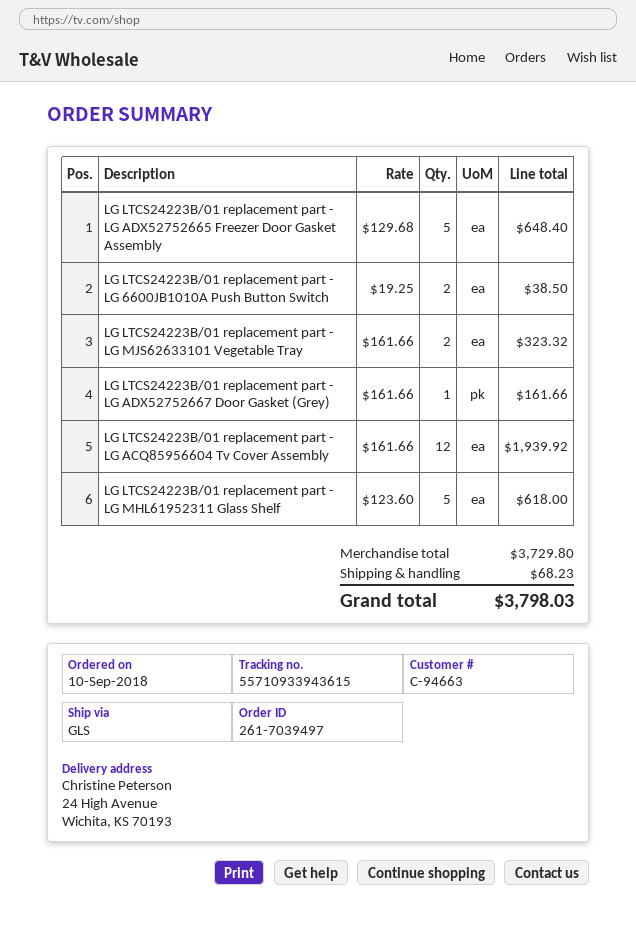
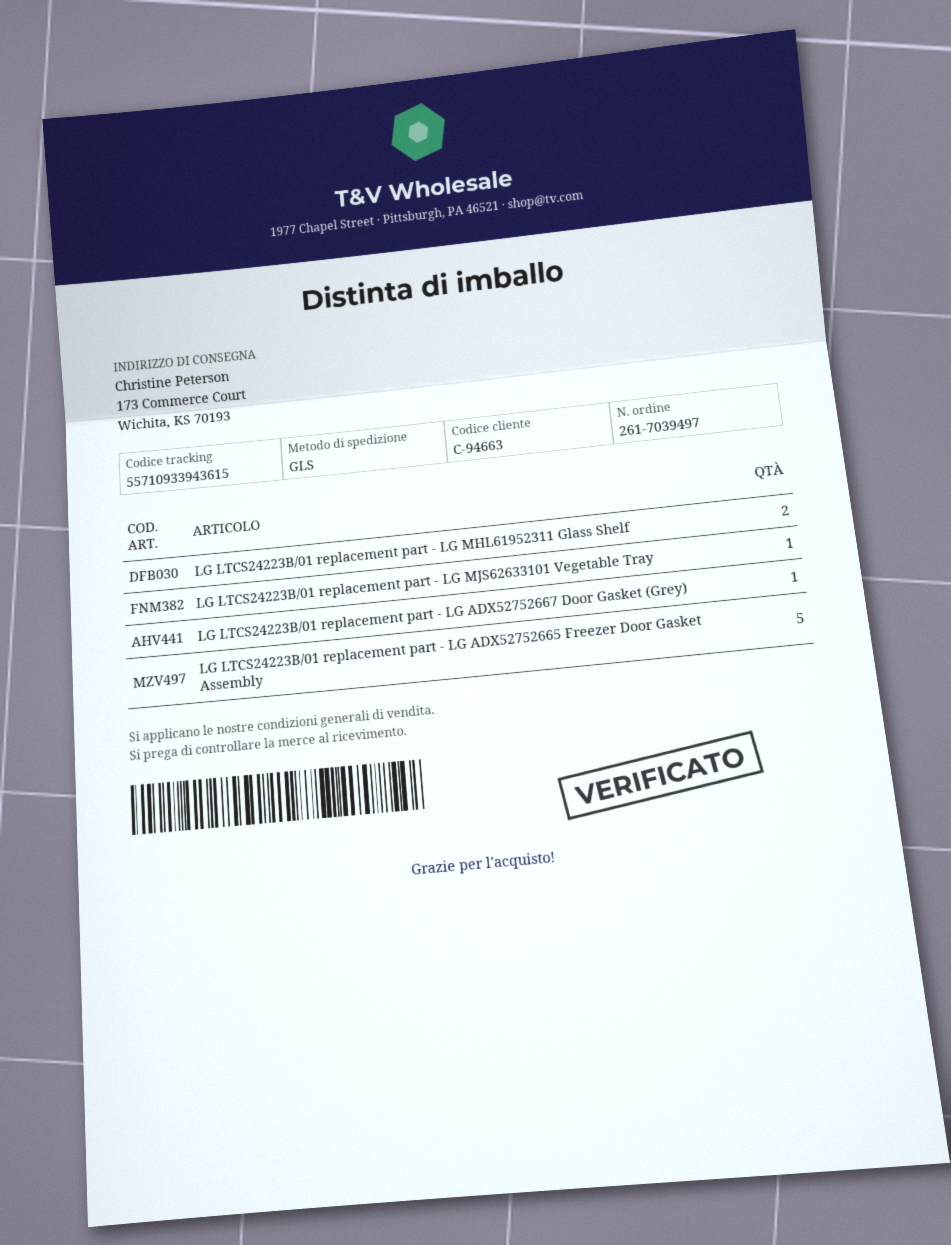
ship to: 24 High Avenue, Wichita, KS 70193 -> 173 Commerce Court, Wichita, KS 70193
LG LTCS24223B/01 replacement part - LG 6600JB1010A Push Button Switch: 2 -> none
LG LTCS24223B/01 replacement part - LG MJS62633101 Vegetable Tray: 2 -> 1
LG LTCS24223B/01 replacement part - LG ACQ85956604 Tv Cover Assembly: 12 -> none
LG LTCS24223B/01 replacement part - LG MHL61952311 Glass Shelf: 5 -> 2

